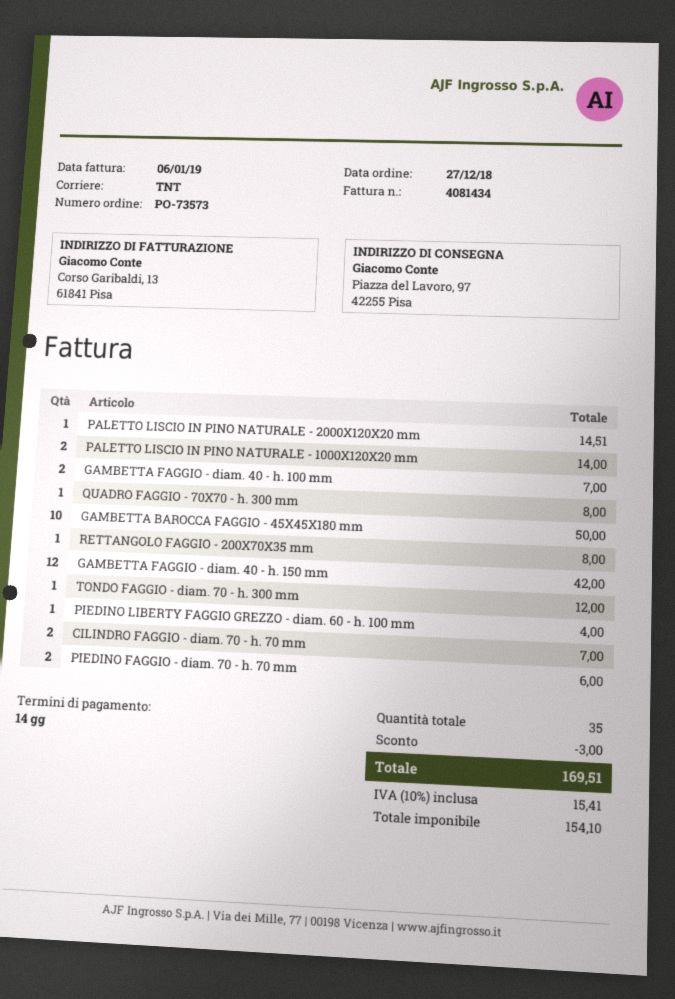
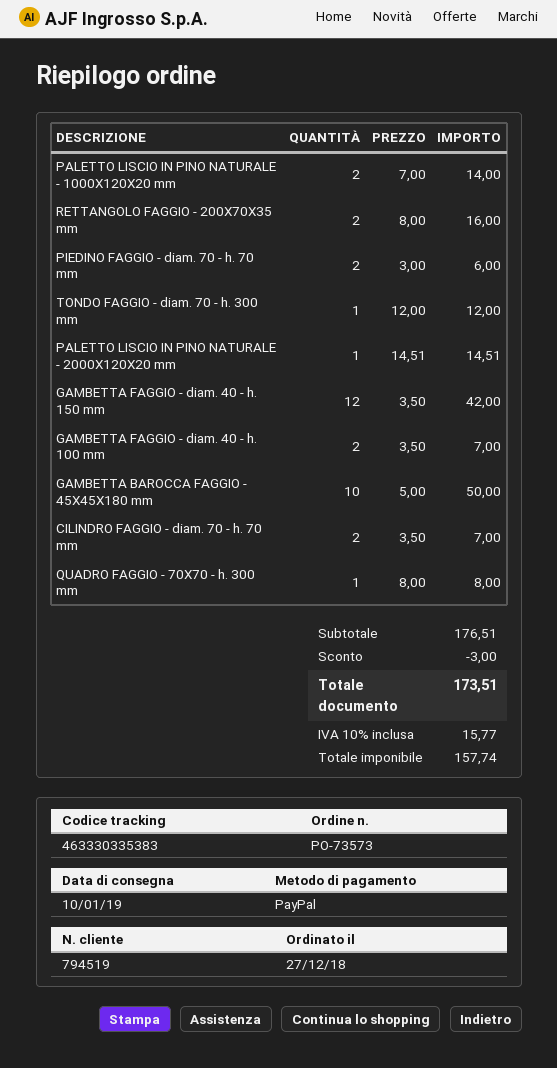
RETTANGOLO FAGGIO - 200X70X35 mm: 1 for 8.00 -> 2 for 16.00
PIEDINO LIBERTY FAGGIO GREZZO - diam. 60 - h. 100 mm: 1 for 4.00 -> none
net: 154.10 -> 157.74
tax: 10% = 15.41 -> 10% = 15.77
total: 169.51 -> 173.51

